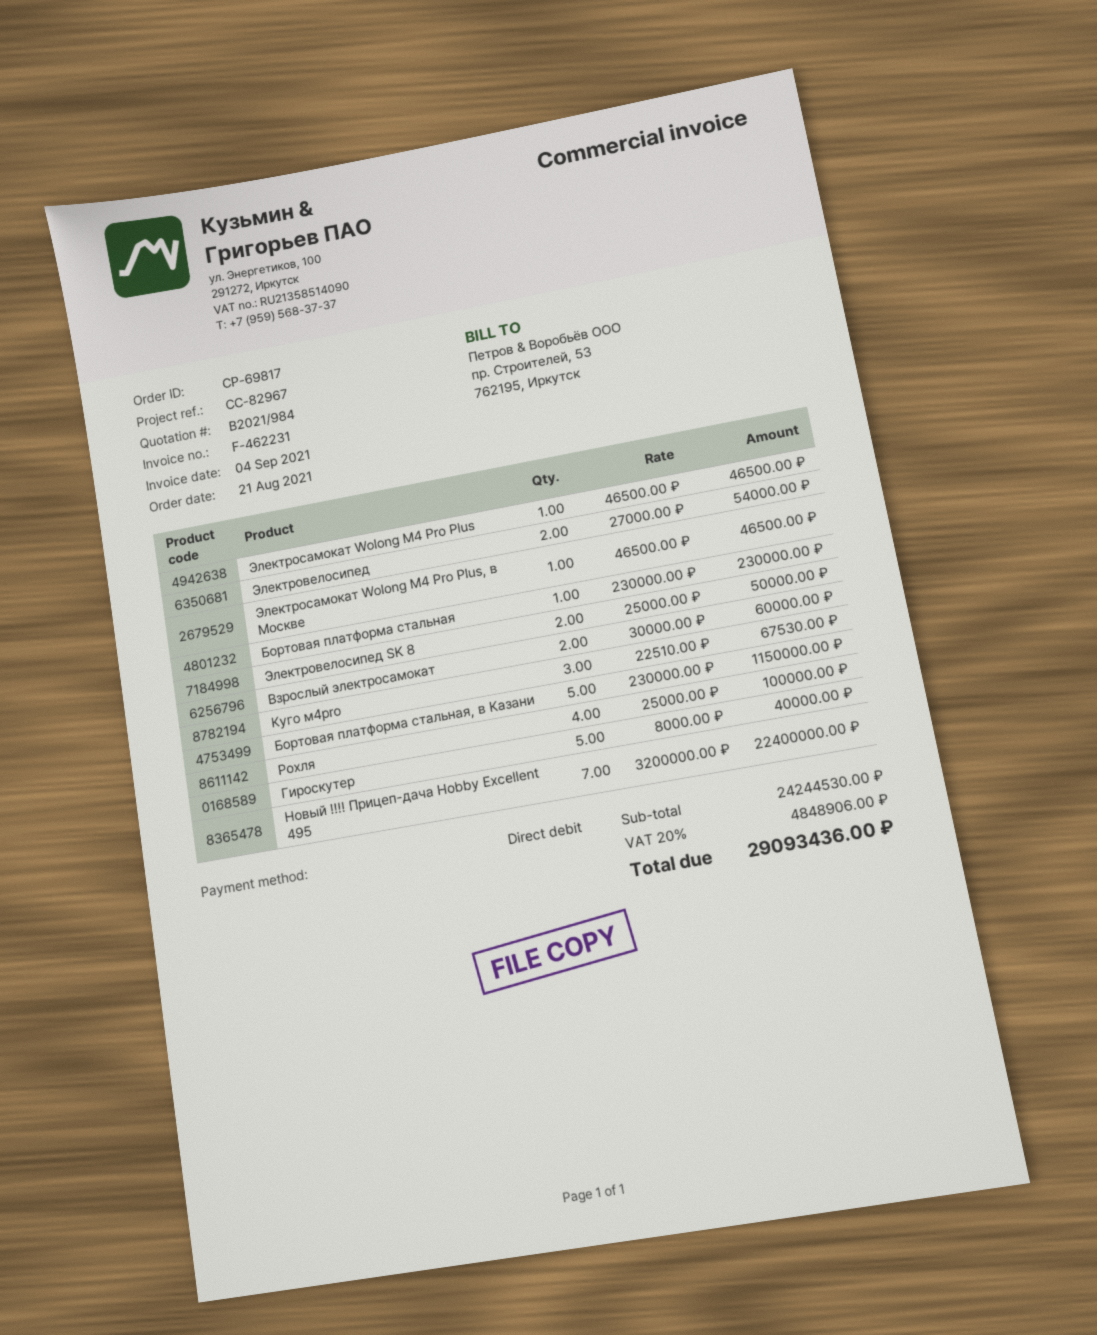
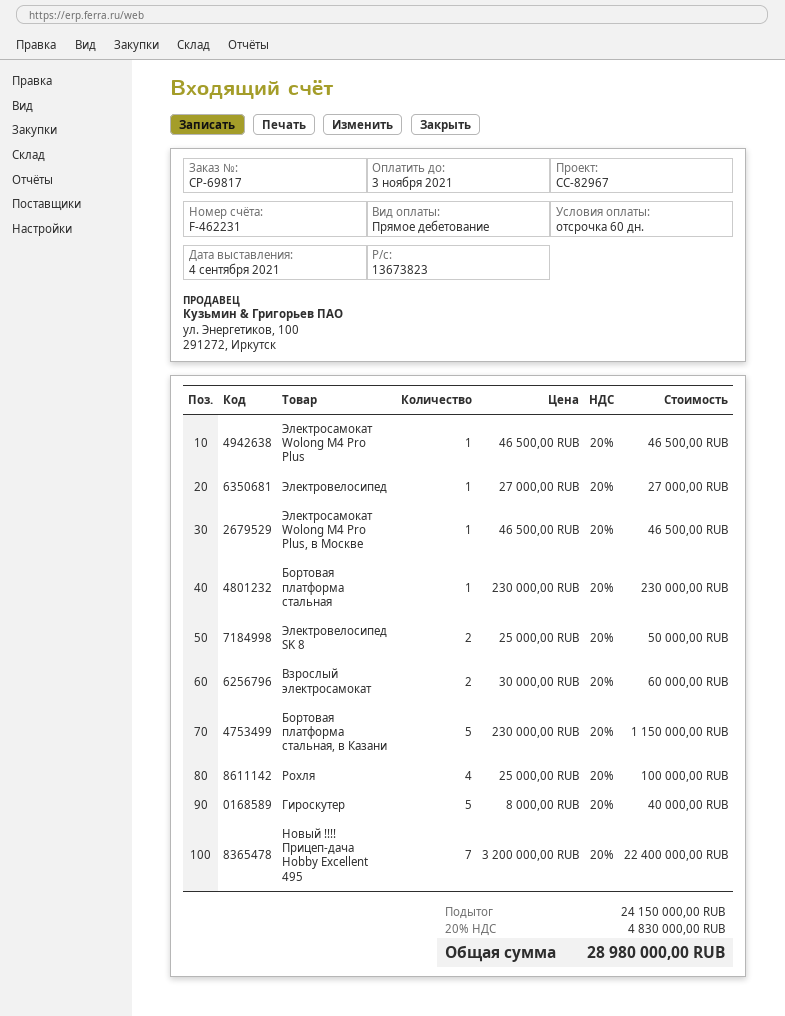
Электровелосипед: 2 x 27000.00 = 54000.00 -> 1 x 27000.00 = 27000.00
Куго м4pro: 3 x 22510.00 = 67530.00 -> none
subtotal: 24244530.00 -> 24150000.00
tax: 20% = 4848906.00 -> 20% = 4830000.00
total: 29093436.00 -> 28980000.00

